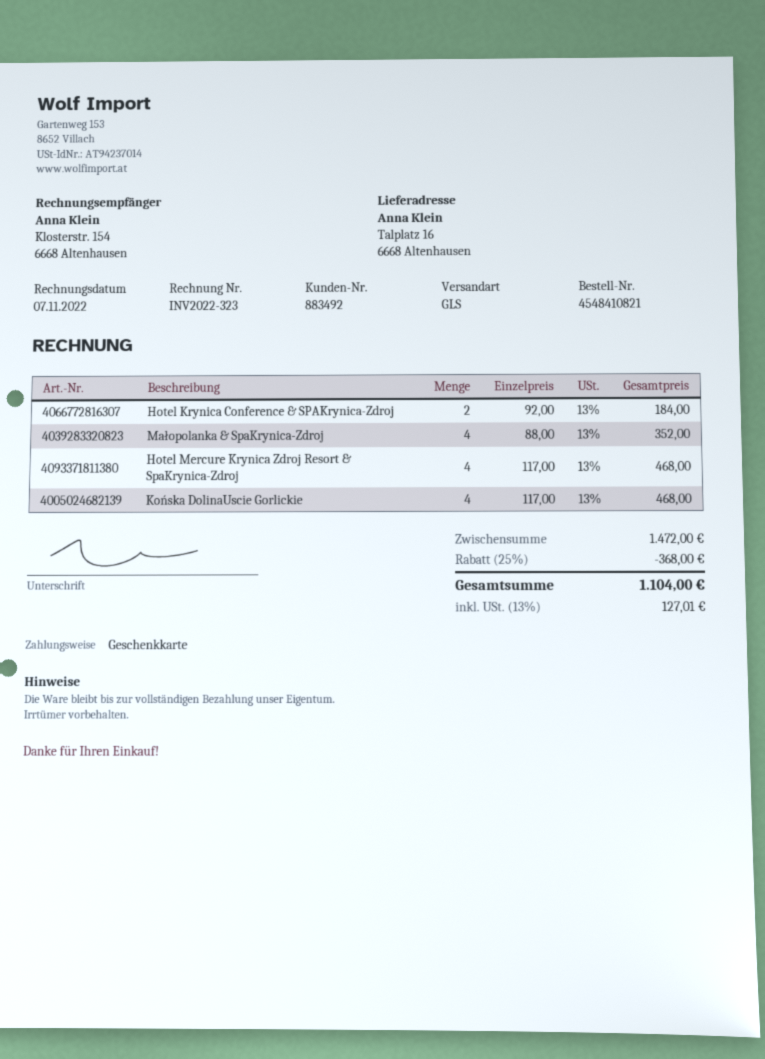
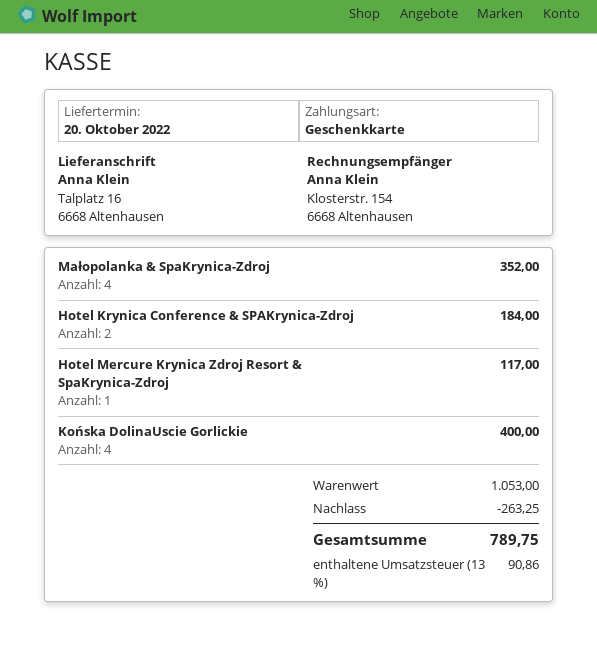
Hotel Mercure Krynica Zdroj Resort & SpaKrynica-Zdroj: 4 for 468.00 -> 1 for 117.00
Końska DolinaUscie Gorlickie: 4 for 468.00 -> 4 for 400.00
subtotal: 1472.00 -> 1053.00
discount: 368.00 -> 263.25
tax: 13% = 127.01 -> 13% = 90.86
total: 1104.00 -> 789.75

